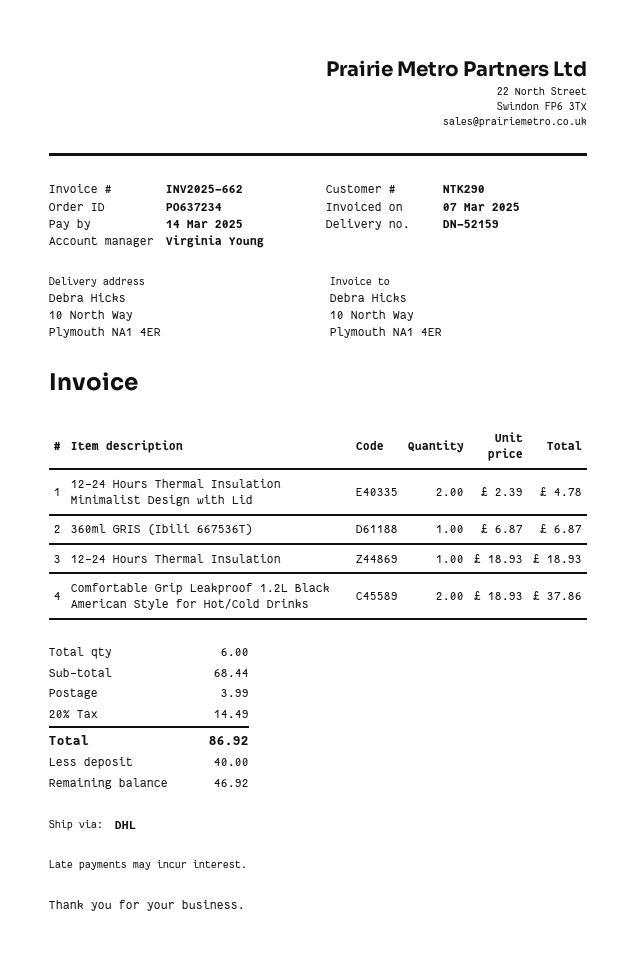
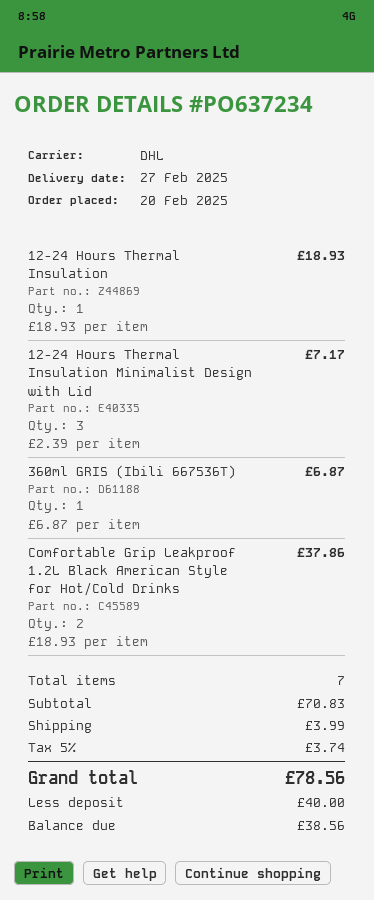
12-24 Hours Thermal Insulation Minimalist Design with Lid: 2 x 2.39 = 4.78 -> 3 x 2.39 = 7.17
total quantity: 6 -> 7
subtotal: 68.44 -> 70.83
tax: 20% = 14.49 -> 5% = 3.74
total: 86.92 -> 78.56
balance: 46.92 -> 38.56

